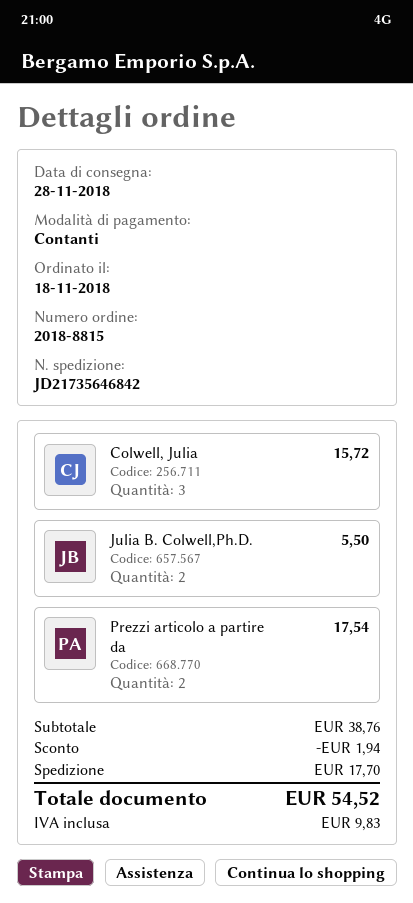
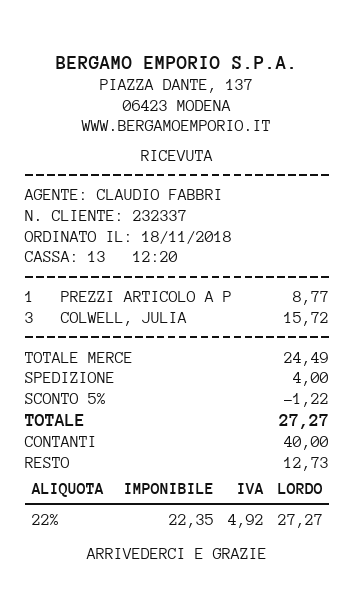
Julia B. Colwell,Ph.D.: 2 for 5.50 -> none
Prezzi articolo a partire da: 2 for 17.54 -> 1 for 8.77
subtotal: 38.76 -> 24.49
discount: 1.94 -> 1.22
shipping: 17.70 -> 4.00
tax: 9.83 -> 4.92
total: 54.52 -> 27.27

